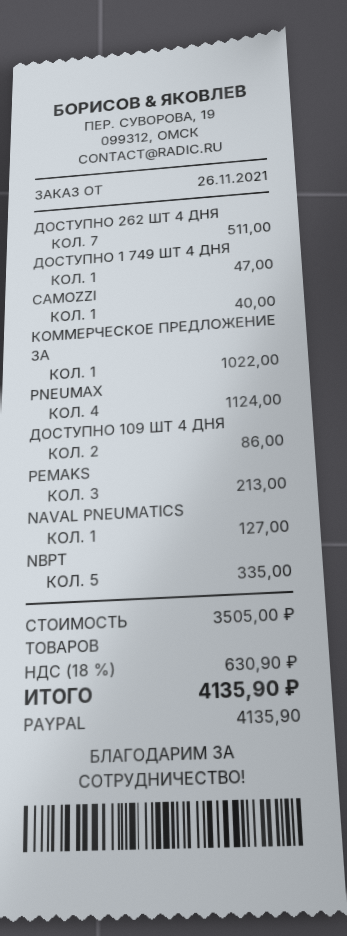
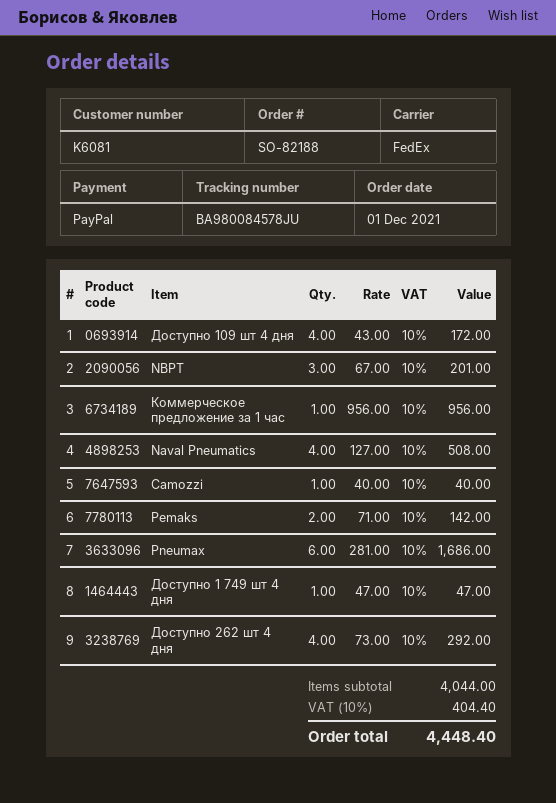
order date: 2021-11-26 -> 2021-12-01
ДОСТУПНО 262 ШТ 4 ДНЯ: 7 for 511.00 -> 4 for 292.00
КОММЕРЧЕСКОЕ ПРЕДЛОЖЕНИЕ ЗА: 1 for 1022.00 -> 1 for 956.00
PNEUMAX: 4 for 1124.00 -> 6 for 1686.00
ДОСТУПНО 109 ШТ 4 ДНЯ: 2 for 86.00 -> 4 for 172.00
PEMAKS: 3 for 213.00 -> 2 for 142.00
NAVAL PNEUMATICS: 1 for 127.00 -> 4 for 508.00
NBPT: 5 for 335.00 -> 3 for 201.00
subtotal: 3505.00 -> 4044.00
tax: 18% = 630.90 -> 10% = 404.40
total: 4135.90 -> 4448.40

